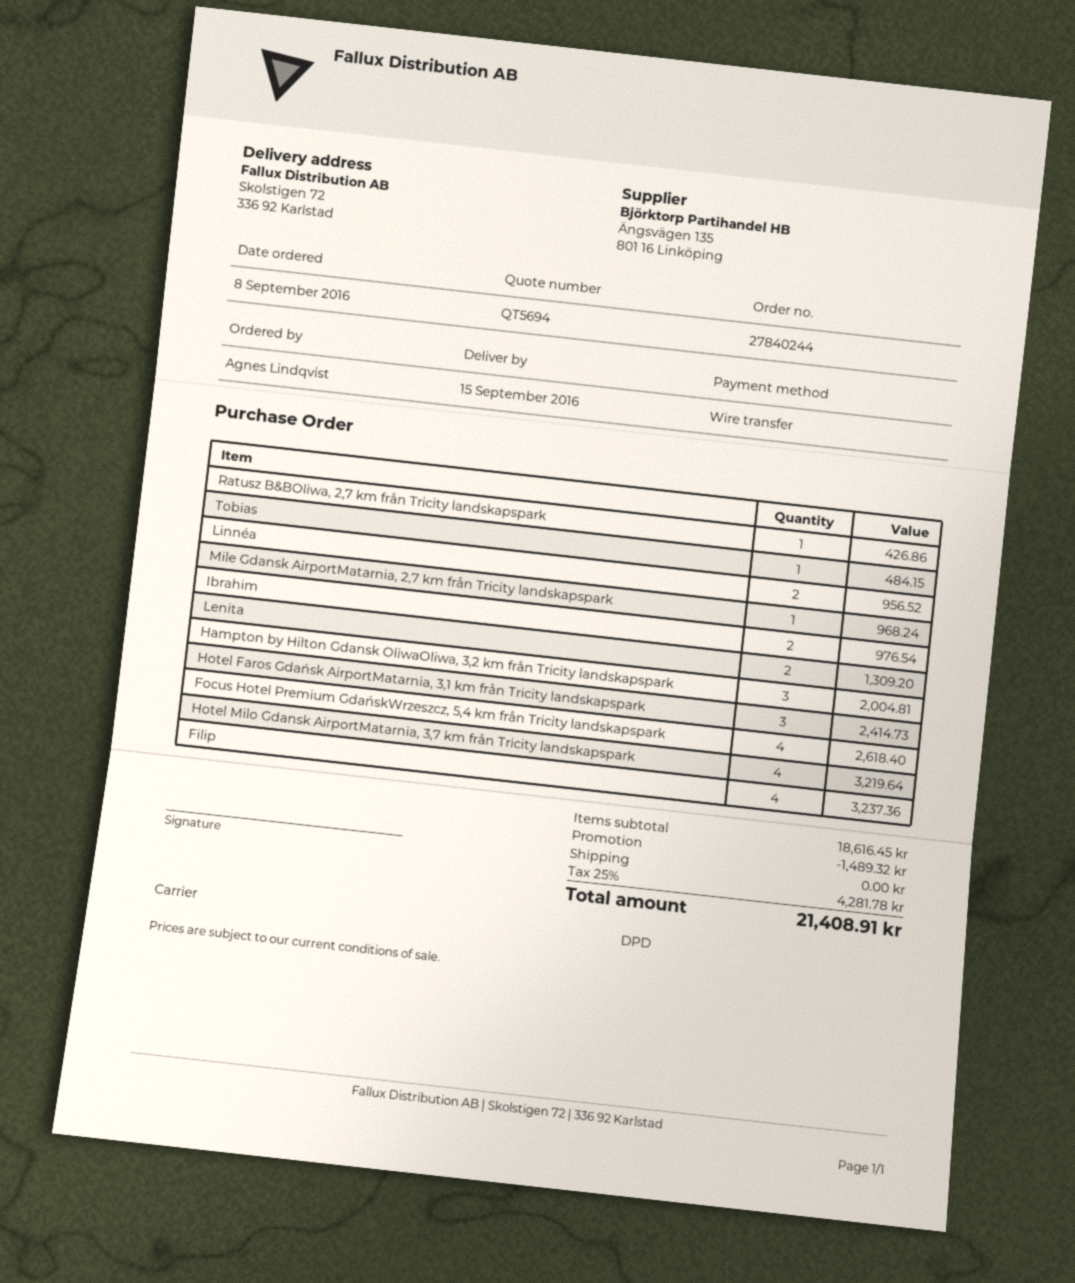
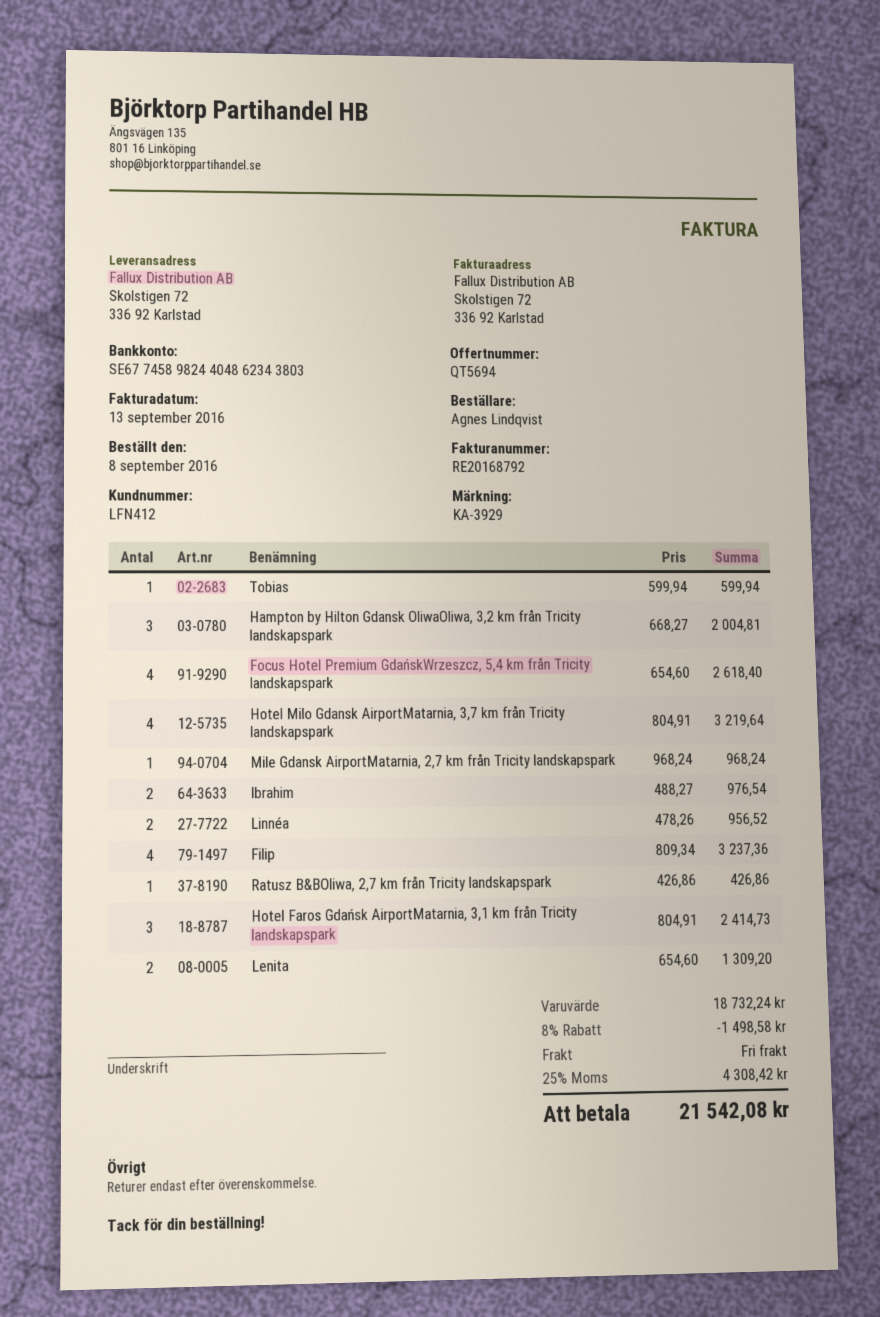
Tobias: 1 for 484.15 -> 1 for 599.94
subtotal: 18616.45 -> 18732.24
discount: 1489.32 -> 1498.58
tax: 25% = 4281.78 -> 25% = 4308.42
total: 21408.91 -> 21542.08

